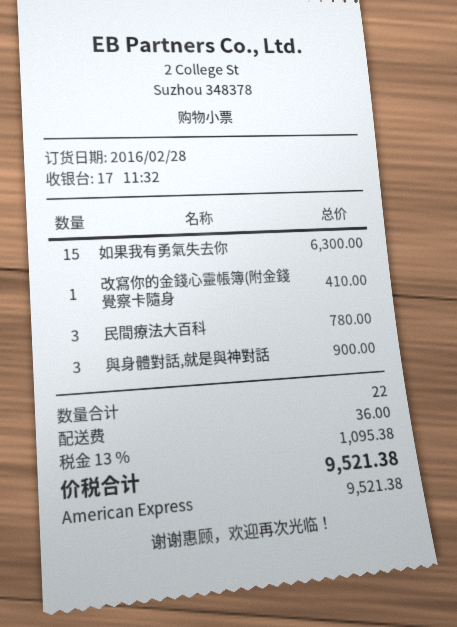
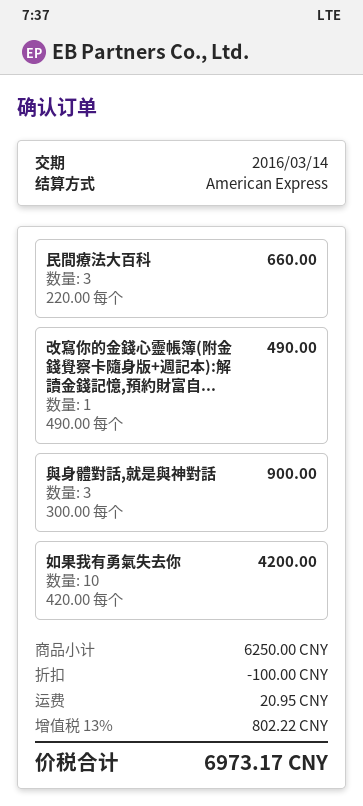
如果我有勇氣失去你: 15 for 6300.00 -> 10 for 4200.00
改寫你的金錢心靈帳簿(附金錢覺察卡隨身: 1 for 410.00 -> 1 for 490.00
民間療法大百科: 3 for 780.00 -> 3 for 660.00
discount: none -> 100.00
shipping: 36.00 -> 20.95
tax: 13% = 1095.38 -> 13% = 802.22
total: 9521.38 -> 6973.17

